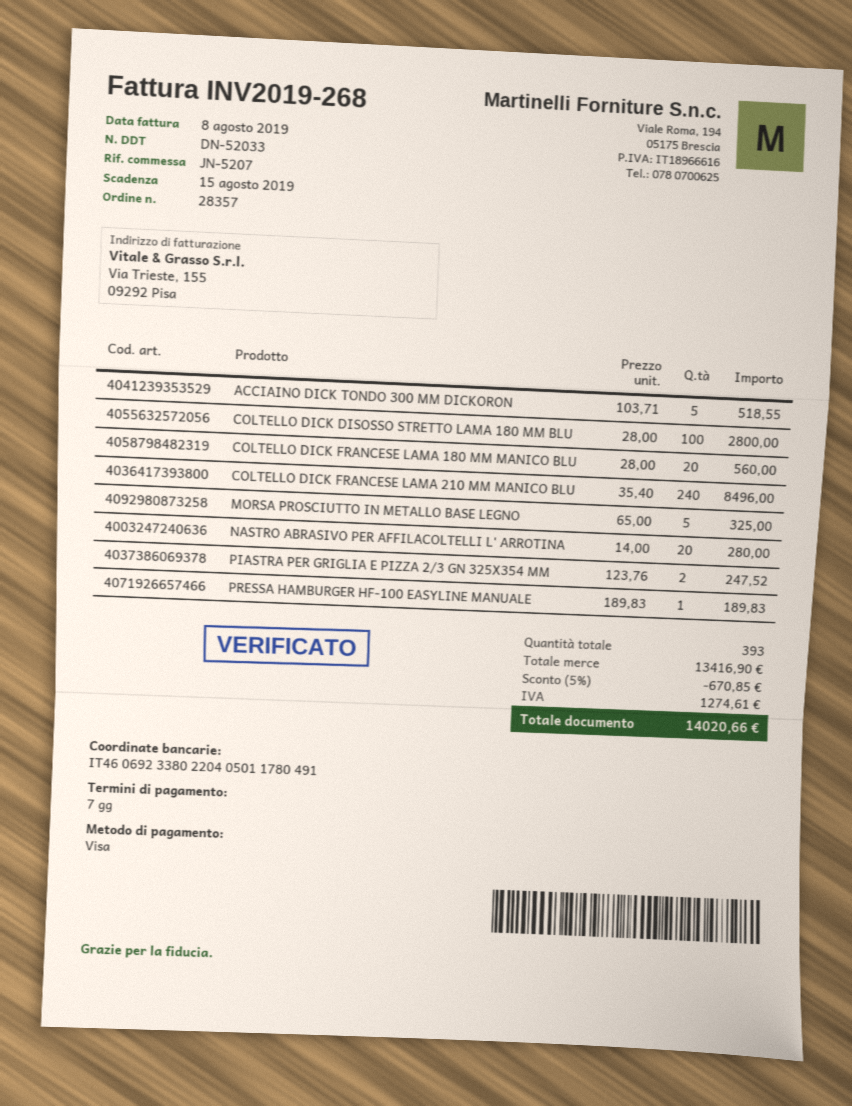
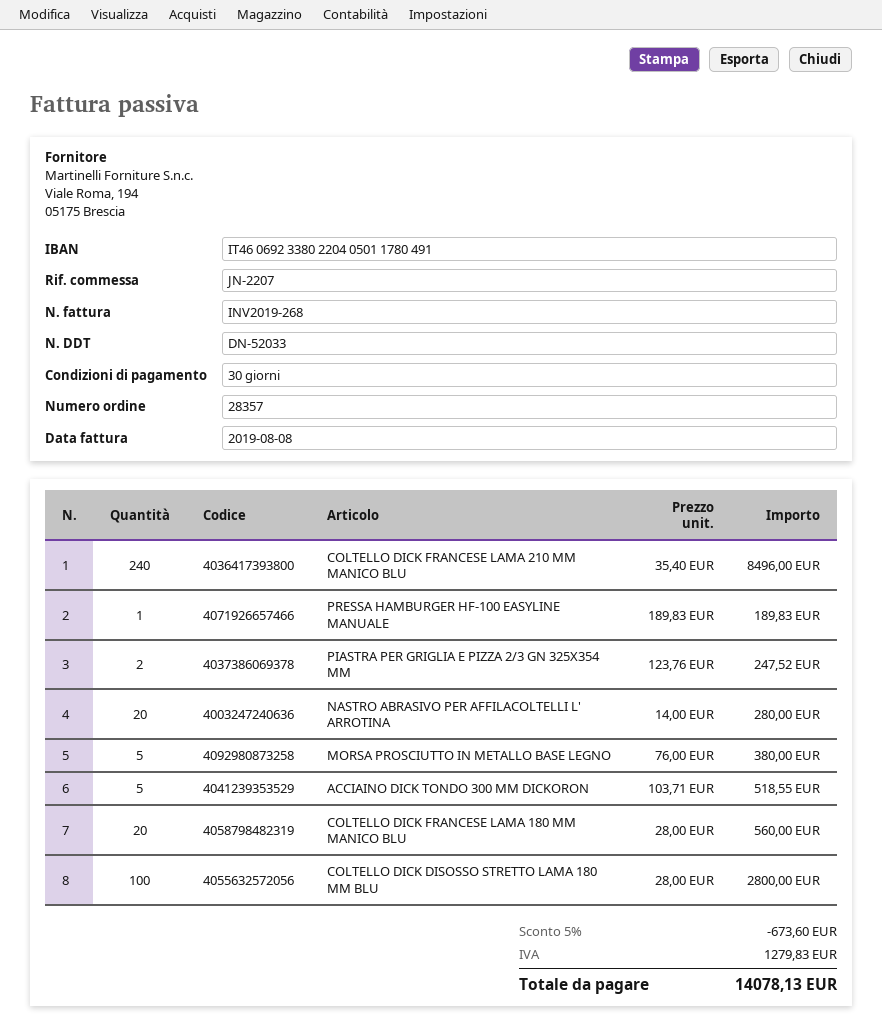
payment terms: 7 days -> 30 days
reference: JN-5207 -> JN-2207
MORSA PROSCIUTTO IN METALLO BASE LEGNO: 5 x 65.00 = 325.00 -> 5 x 76.00 = 380.00
discount: 5% = 670.85 -> 5% = 673.60
tax: 1274.61 -> 1279.83
total: 14020.66 -> 14078.13

